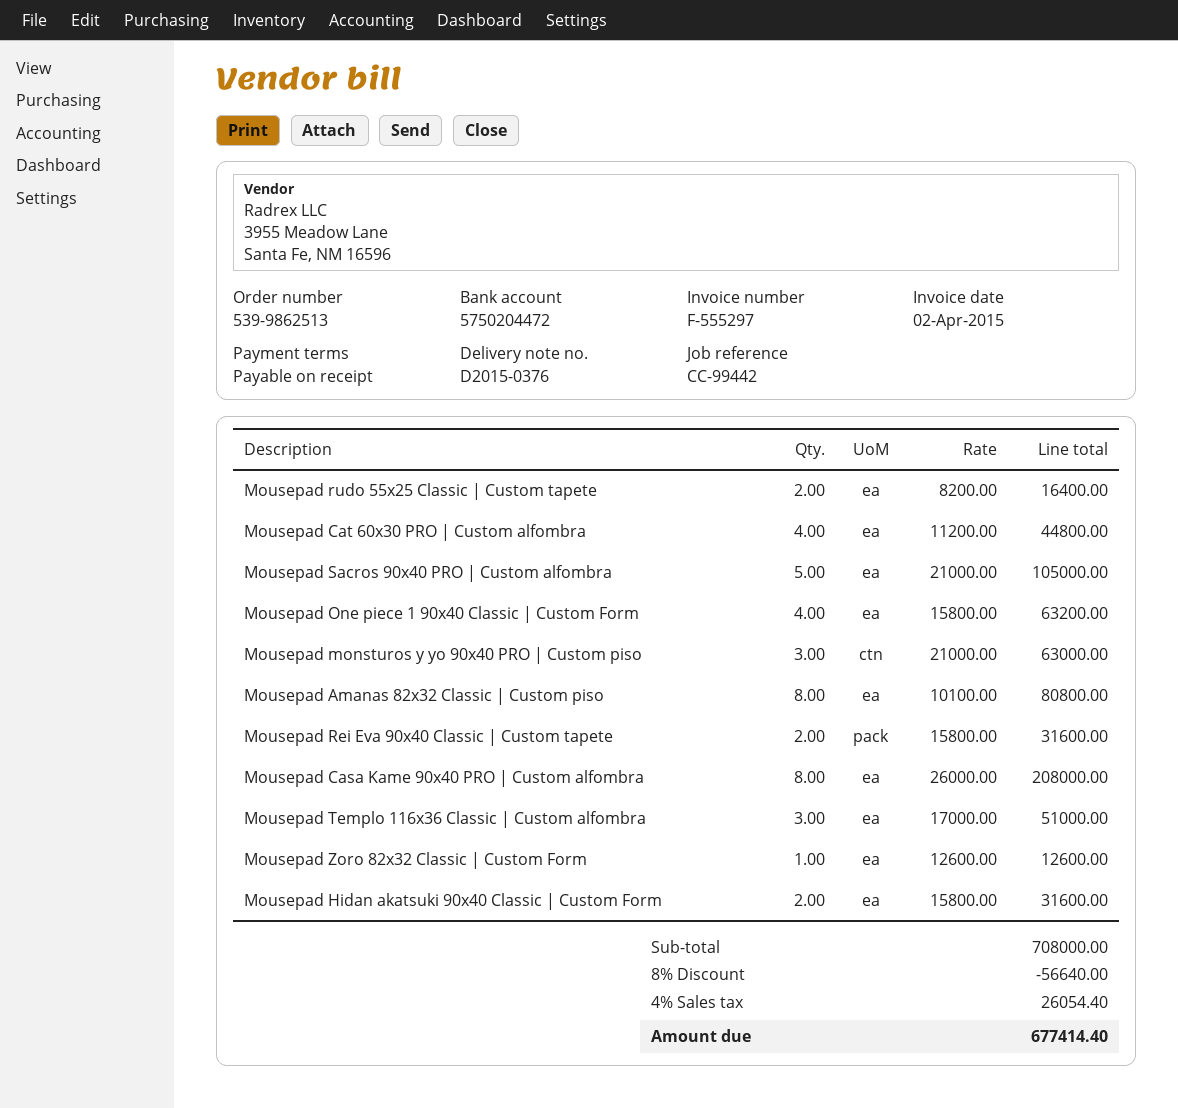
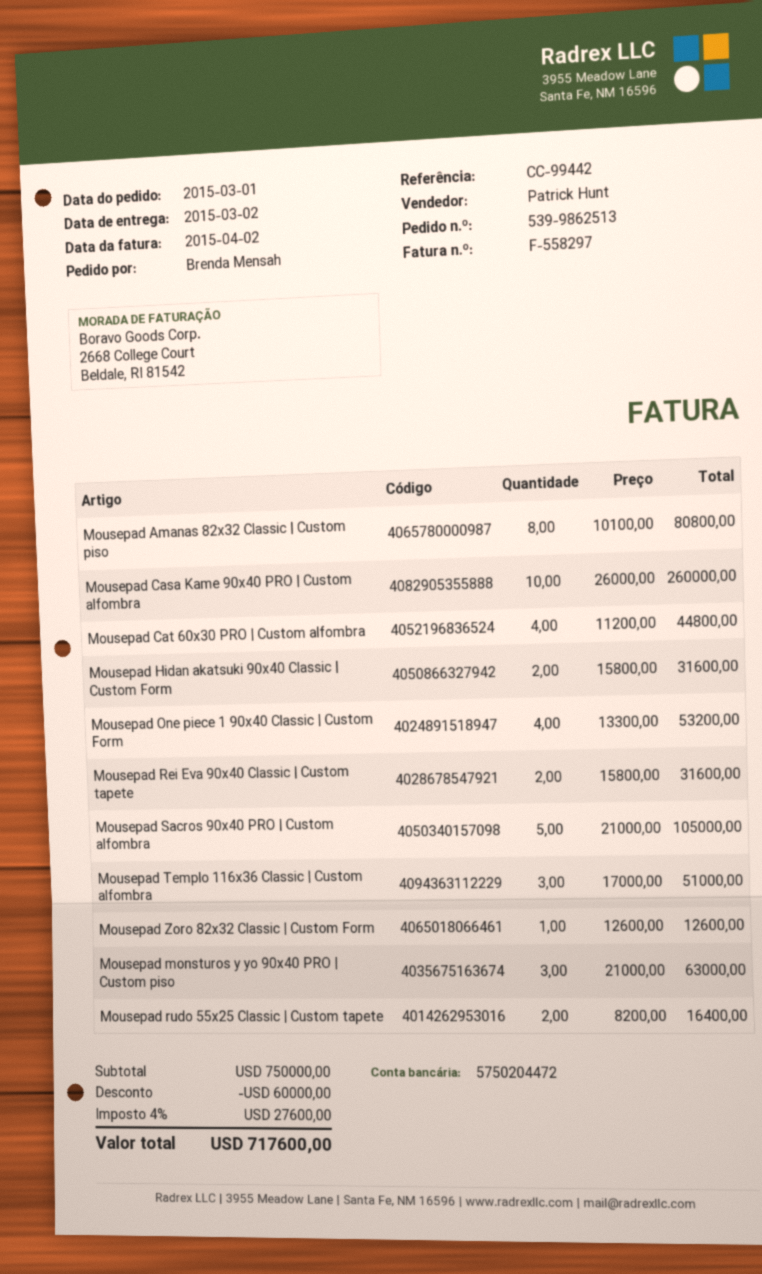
invoice number: F-555297 -> F-558297
Mousepad One piece 1 90x40 Classic | Custom Form: 4 x 15800.00 = 63200.00 -> 4 x 13300.00 = 53200.00
Mousepad Casa Kame 90x40 PRO | Custom alfombra: 8 x 26000.00 = 208000.00 -> 10 x 26000.00 = 260000.00
subtotal: 708000.00 -> 750000.00
discount: 56640.00 -> 60000.00
tax: 4% = 26054.40 -> 4% = 27600.00
total: 677414.40 -> 717600.00

